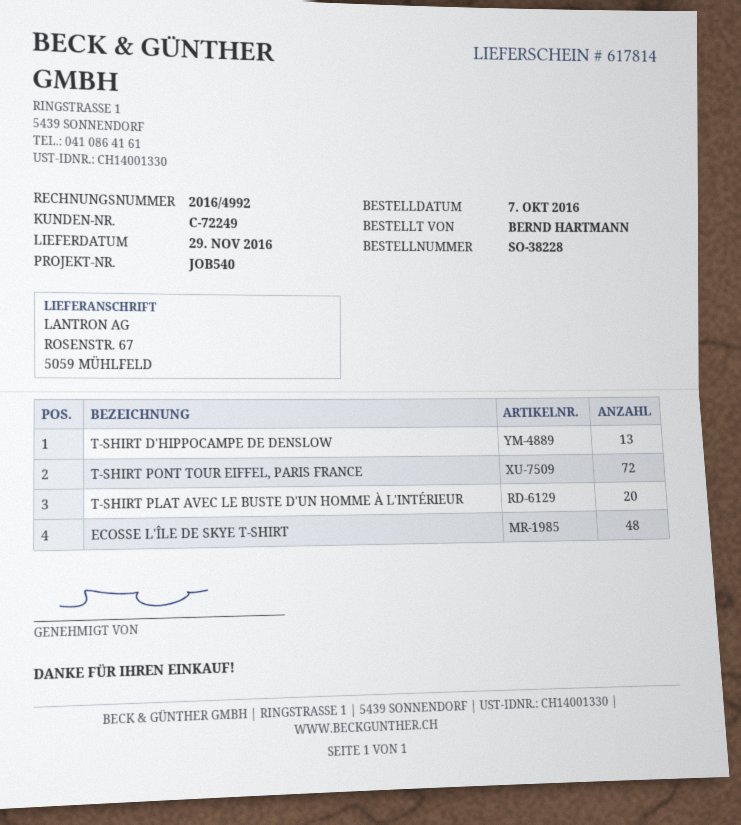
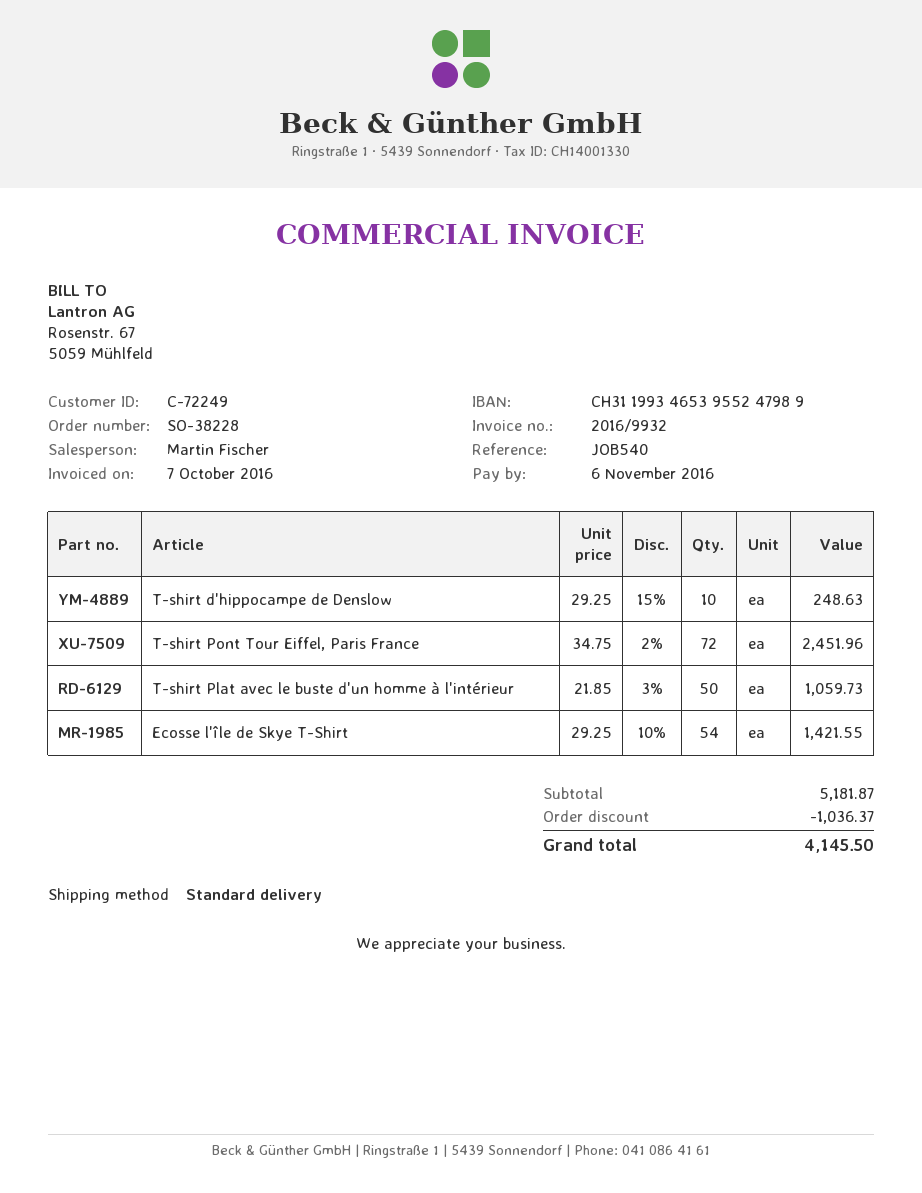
invoice number: 2016/4992 -> 2016/9932
T-SHIRT D'HIPPOCAMPE DE DENSLOW: 13 -> 10
T-SHIRT PLAT AVEC LE BUSTE D'UN HOMME À L'INTÉRIEUR: 20 -> 50
ECOSSE L'ÎLE DE SKYE T-SHIRT: 48 -> 54

